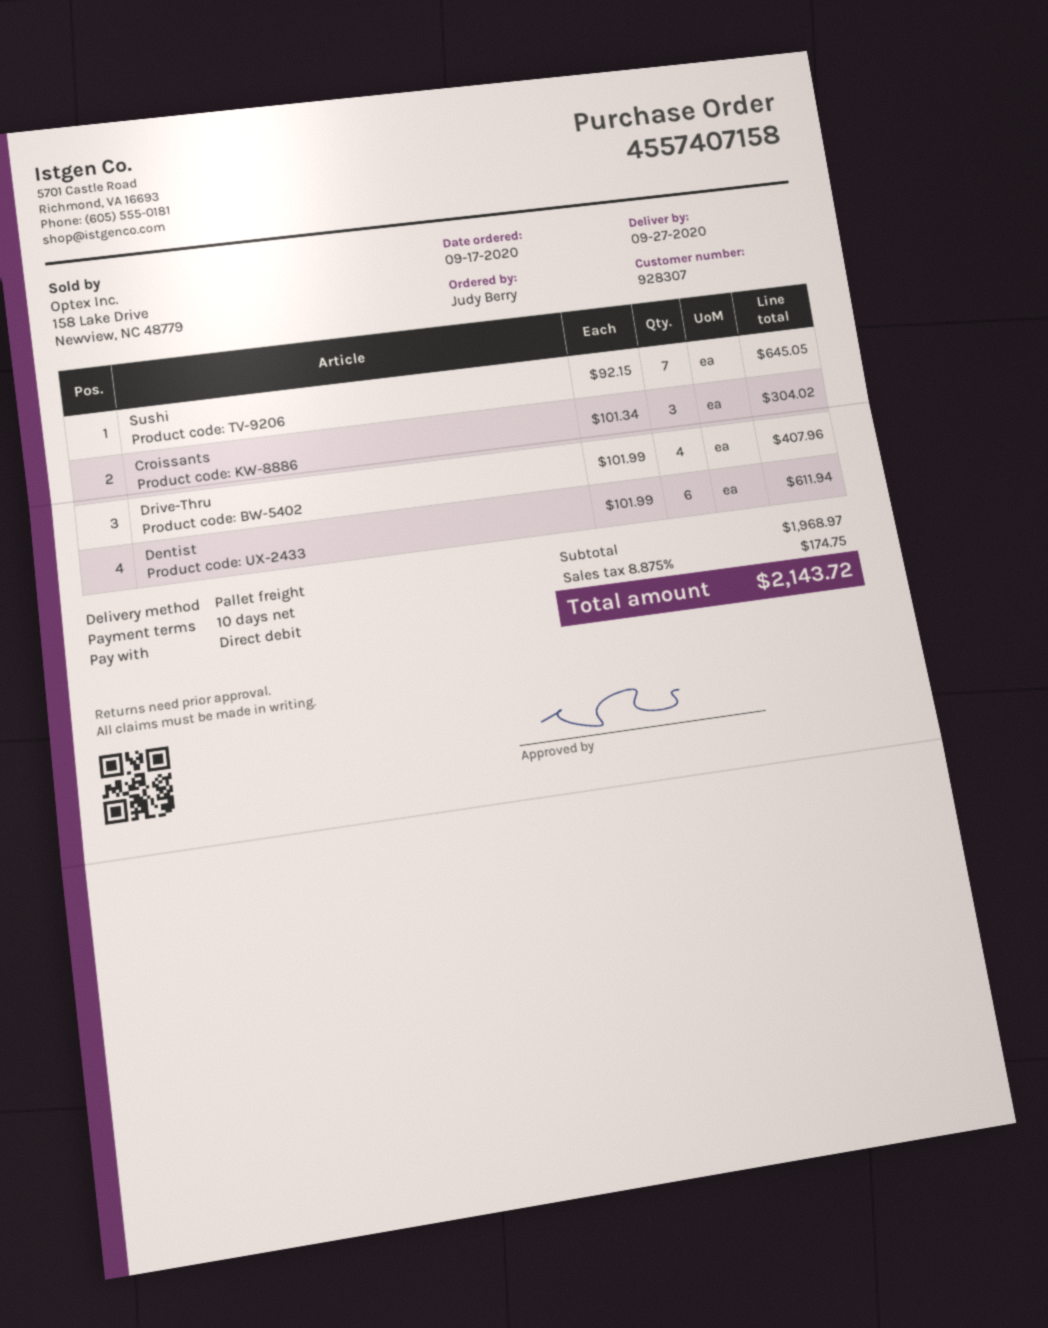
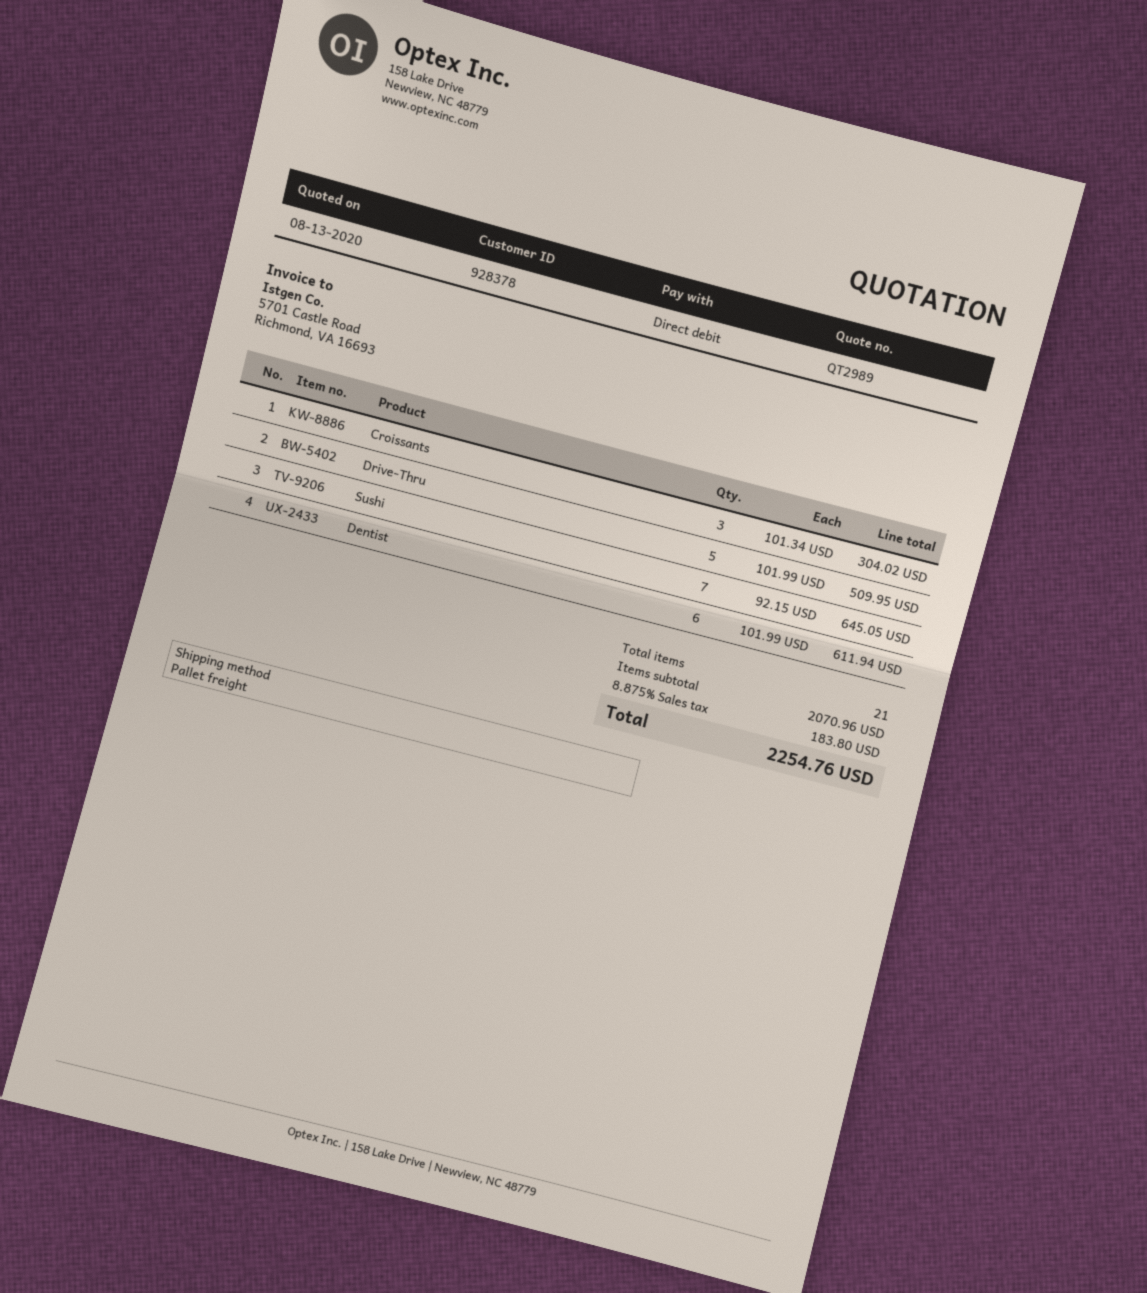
customer number: 928307 -> 928378
Drive-Thru: 4 x 101.99 = 407.96 -> 5 x 101.99 = 509.95
subtotal: 1968.97 -> 2070.96
tax: 8.875% = 174.75 -> 8.875% = 183.80
total: 2143.72 -> 2254.76

